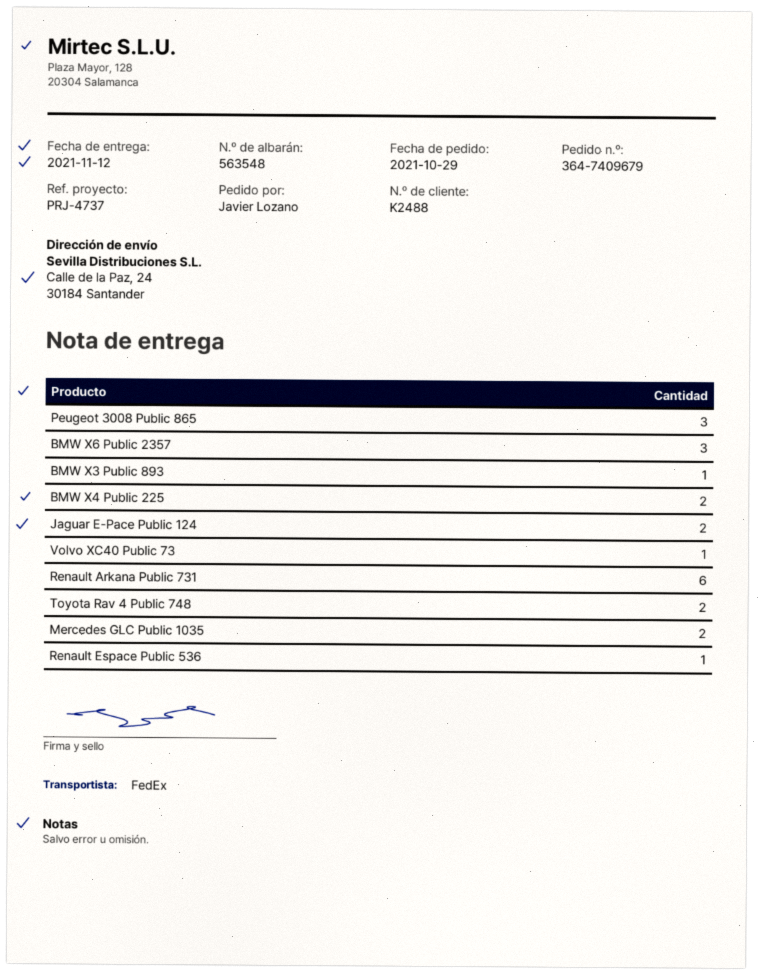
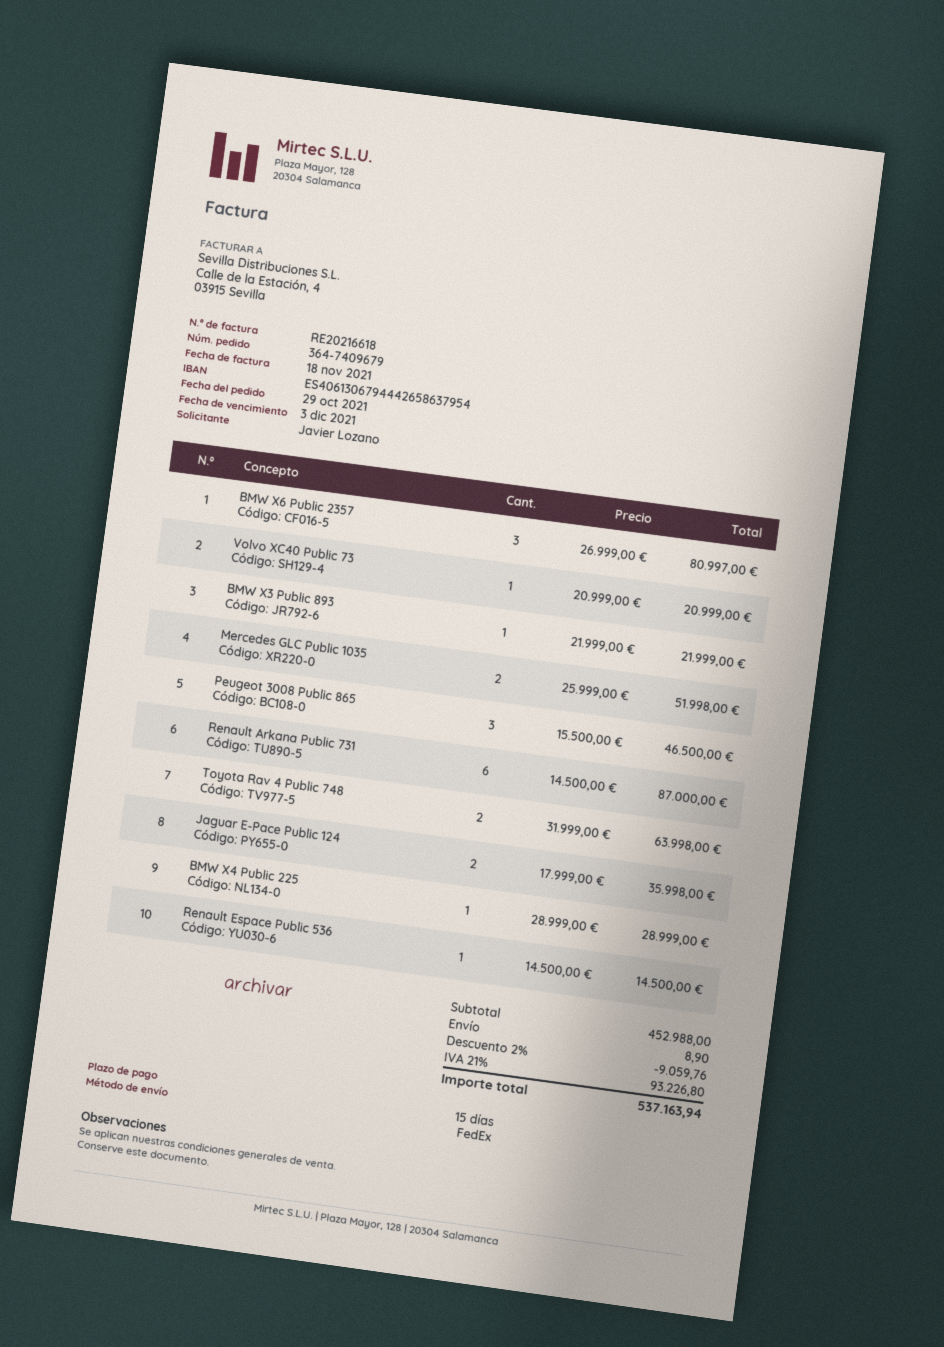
BMW X4 Public 225: 2 -> 1

